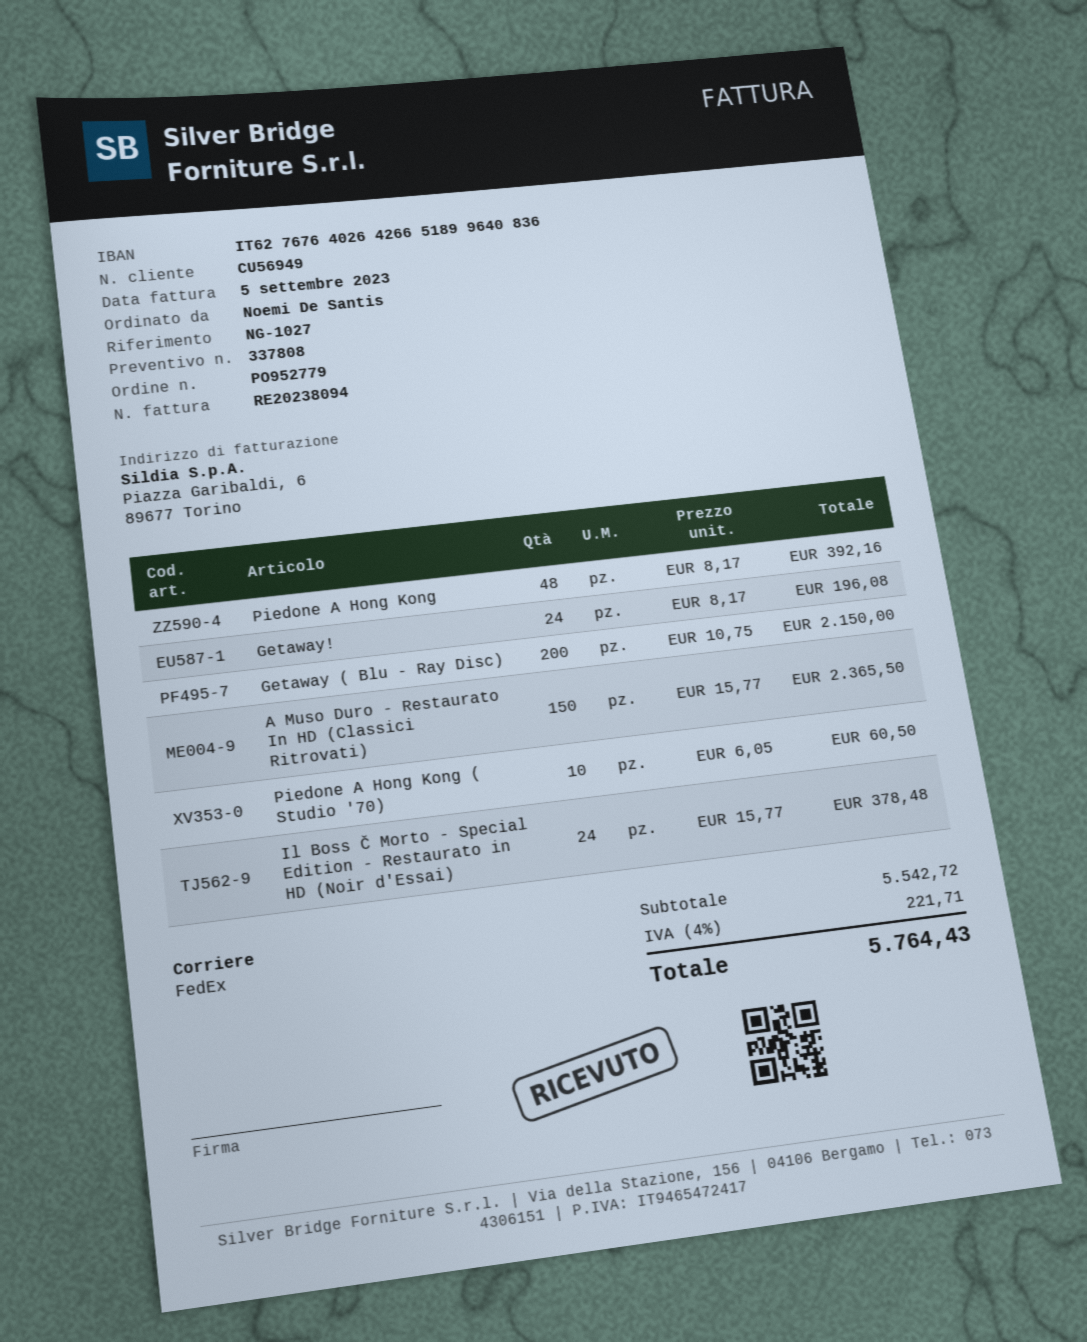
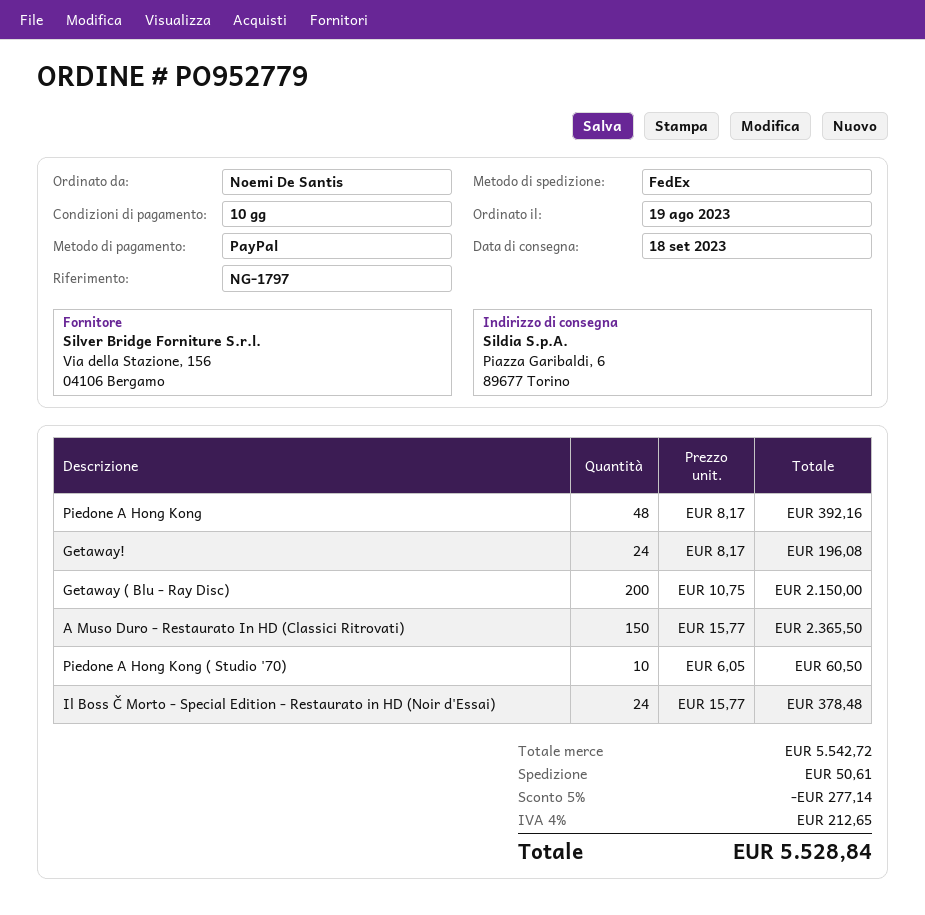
reference: NG-1027 -> NG-1797
discount: none -> 5% = 277.14
shipping: none -> 50.61
tax: 4% = 221.71 -> 4% = 212.65
total: 5764.43 -> 5528.84

